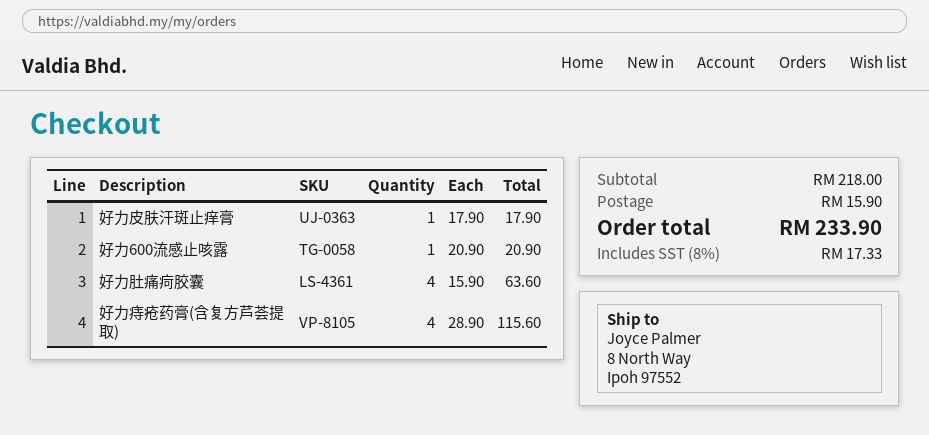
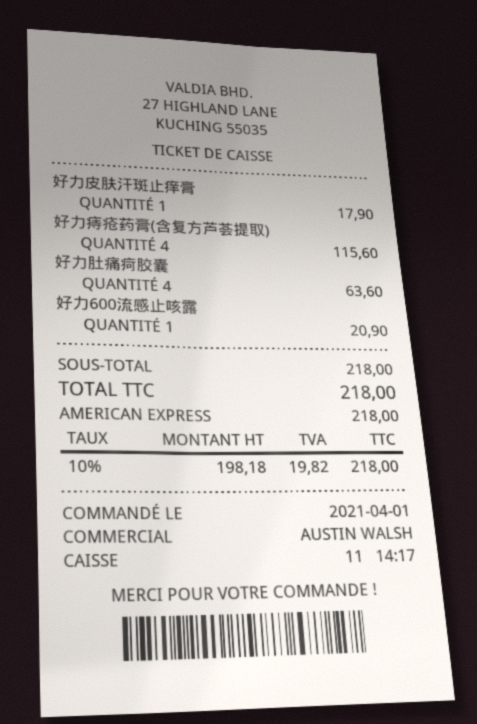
shipping: 15.90 -> none
tax: 8% = 17.33 -> 10% = 19.82
total: 233.90 -> 218.00

